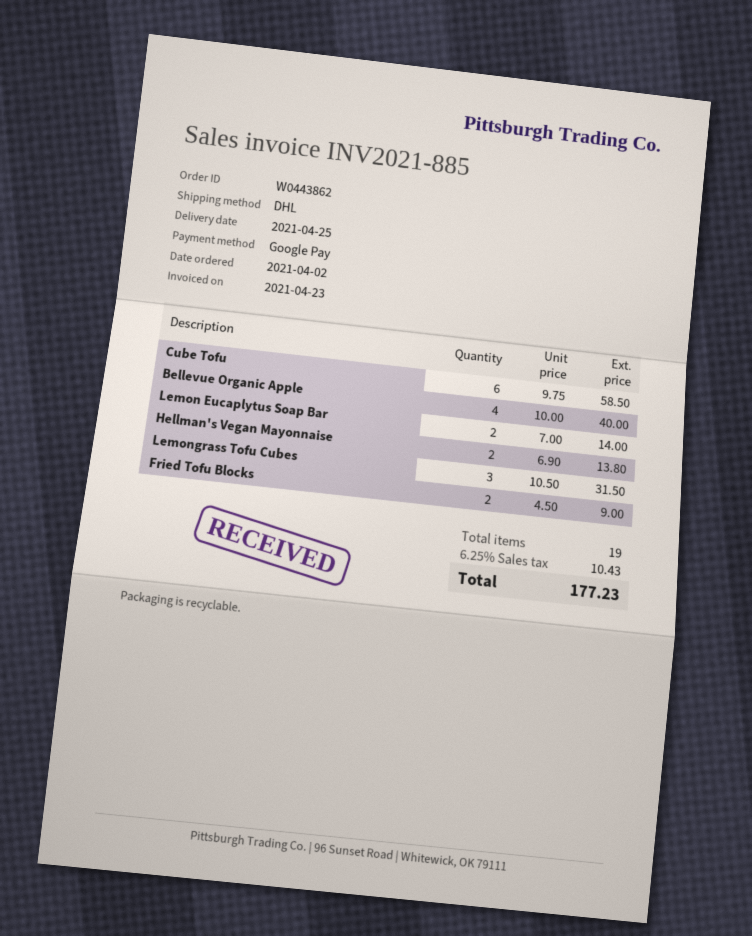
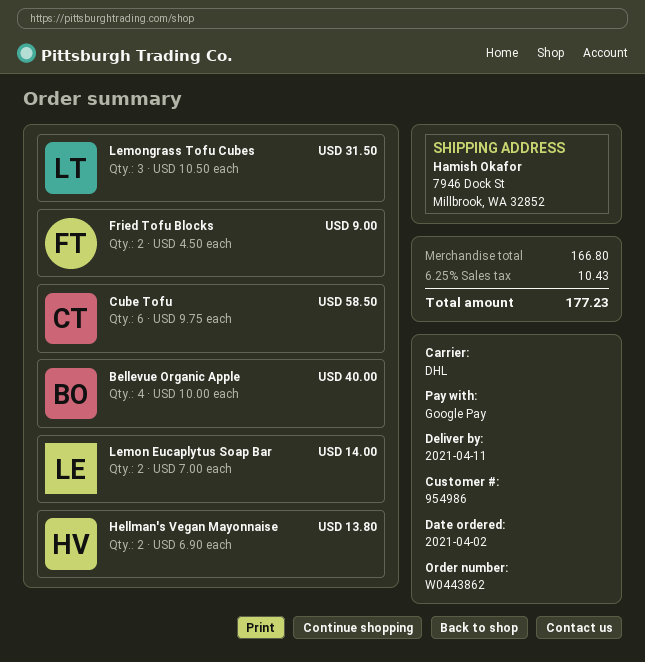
delivery date: 2021-04-25 -> 2021-04-11

